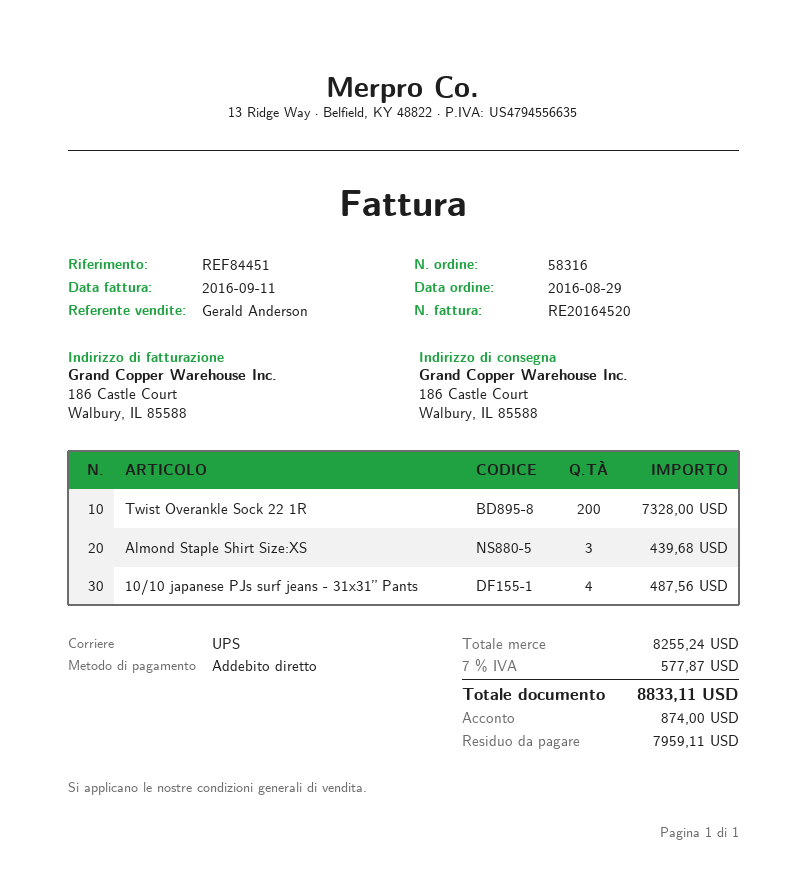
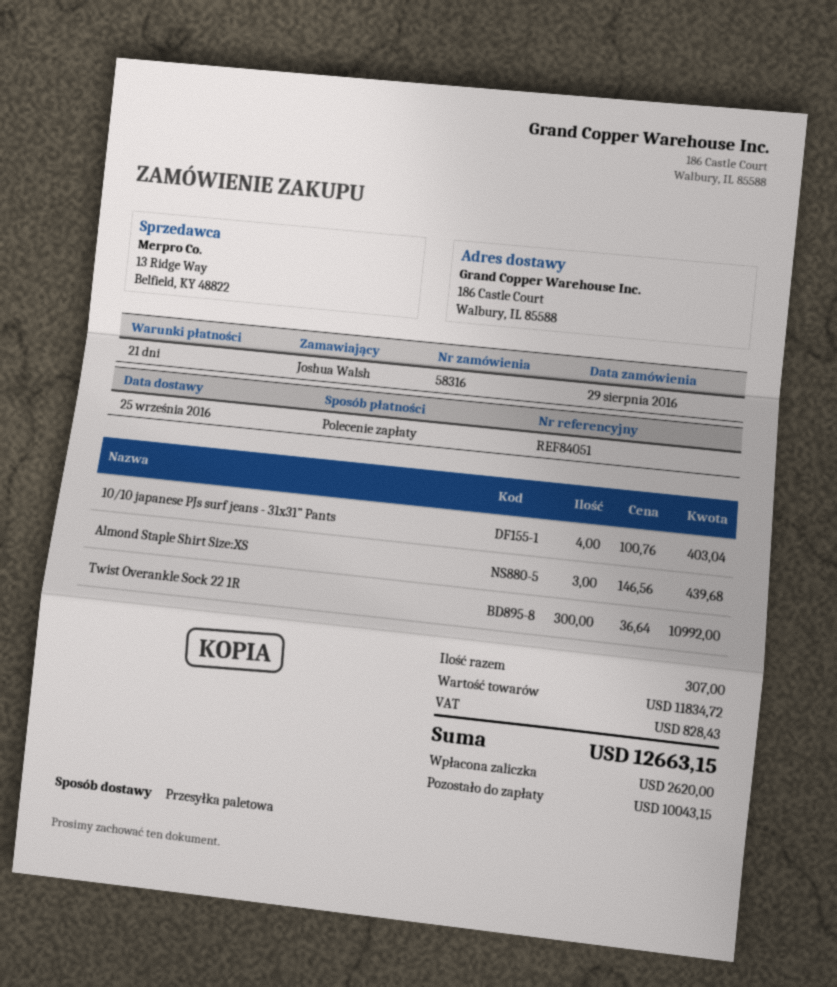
reference: REF84451 -> REF84051
shipping method: UPS -> pallet freight
Twist Overankle Sock 22 1R: 200 for 7328.00 -> 300 for 10992.00
10/10 japanese PJs surf jeans - 31x31” Pants: 4 for 487.56 -> 4 for 403.04
subtotal: 8255.24 -> 11834.72
tax: 577.87 -> 828.43
total: 8833.11 -> 12663.15
deposit: 874.00 -> 2620.00
balance: 7959.11 -> 10043.15

